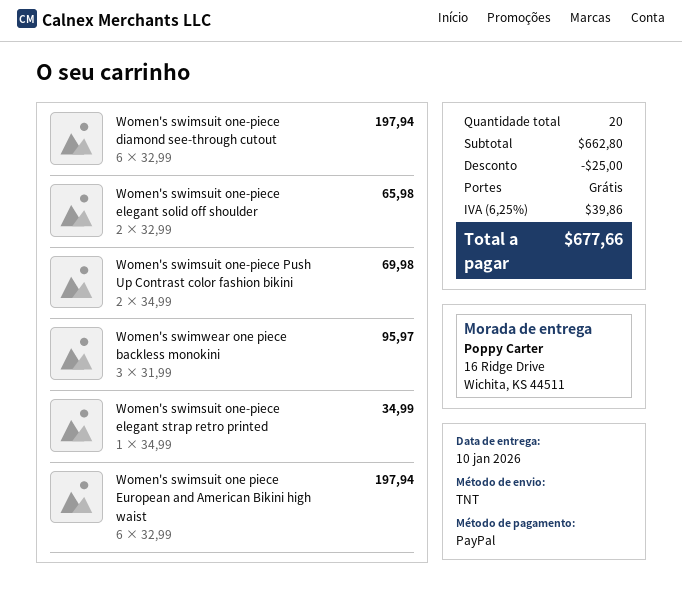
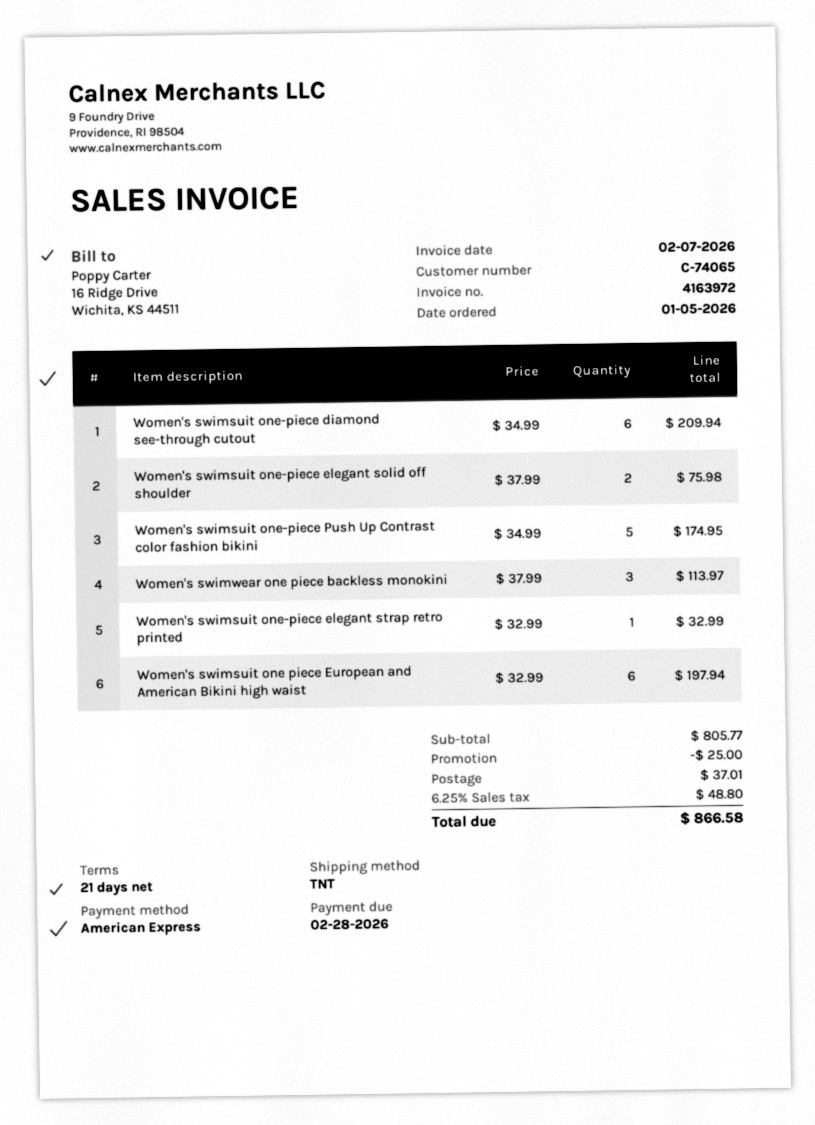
payment method: PayPal -> American Express
Women's swimsuit one-piece diamond see-through cutout: 6 x 32.99 = 197.94 -> 6 x 34.99 = 209.94
Women's swimsuit one-piece elegant solid off shoulder: 2 x 32.99 = 65.98 -> 2 x 37.99 = 75.98
Women's swimsuit one-piece Push Up Contrast color fashion bikini: 2 x 34.99 = 69.98 -> 5 x 34.99 = 174.95
Women's swimwear one piece backless monokini: 3 x 31.99 = 95.97 -> 3 x 37.99 = 113.97
Women's swimsuit one-piece elegant strap retro printed: 1 x 34.99 = 34.99 -> 1 x 32.99 = 32.99
subtotal: 662.80 -> 805.77
shipping: 0.00 -> 37.01
tax: 6.25% = 39.86 -> 6.25% = 48.80
total: 677.66 -> 866.58

